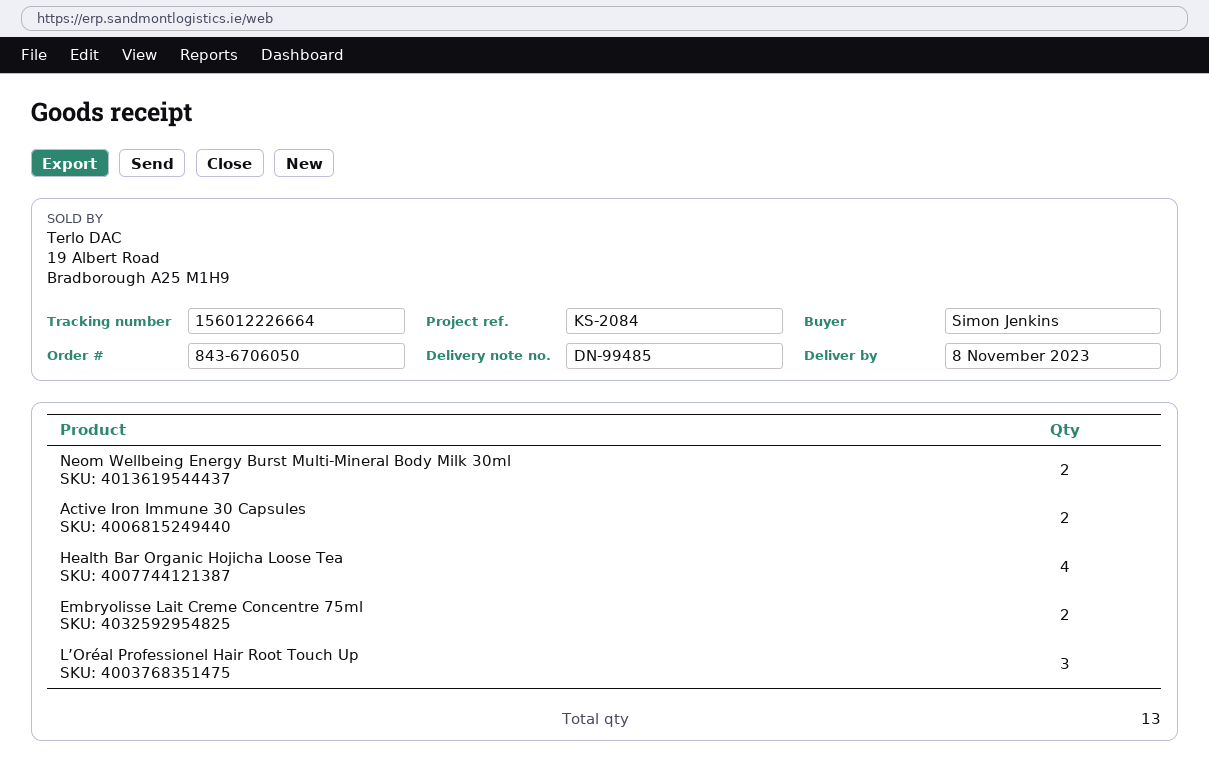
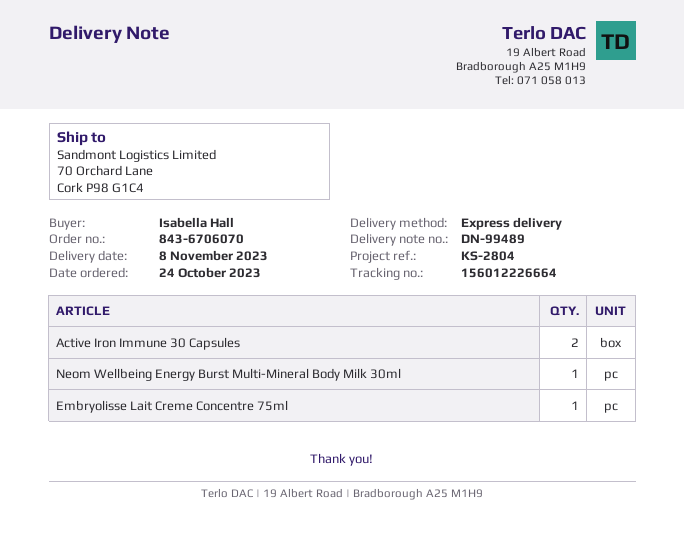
order number: 843-6706050 -> 843-6706070
delivery note number: DN-99485 -> DN-99489
reference: KS-2084 -> KS-2804
ordered by: Simon Jenkins -> Isabella Hall
Neom Wellbeing Energy Burst Multi-Mineral Body Milk 30ml: 2 -> 1
Health Bar Organic Hojicha Loose Tea: 4 -> none
Embryolisse Lait Creme Concentre 75ml: 2 -> 1
L’Oréal Professionel Hair Root Touch Up: 3 -> none

